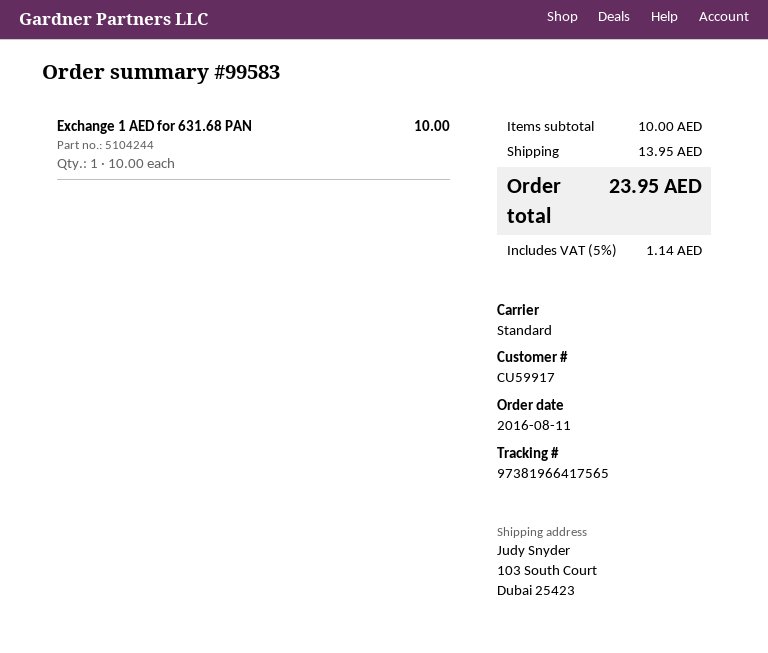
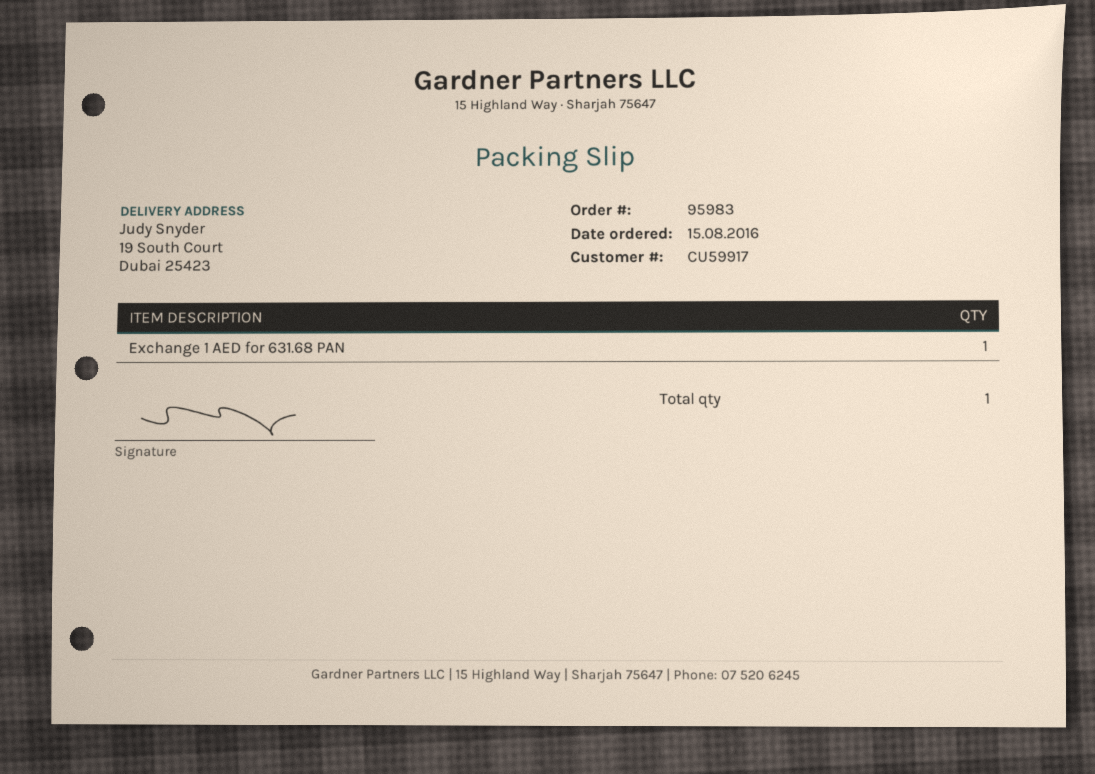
order number: 99583 -> 95983
order date: 2016-08-11 -> 2016-08-15
ship to: 103 South Court, Dubai 25423 -> 19 South Court, Dubai 25423

